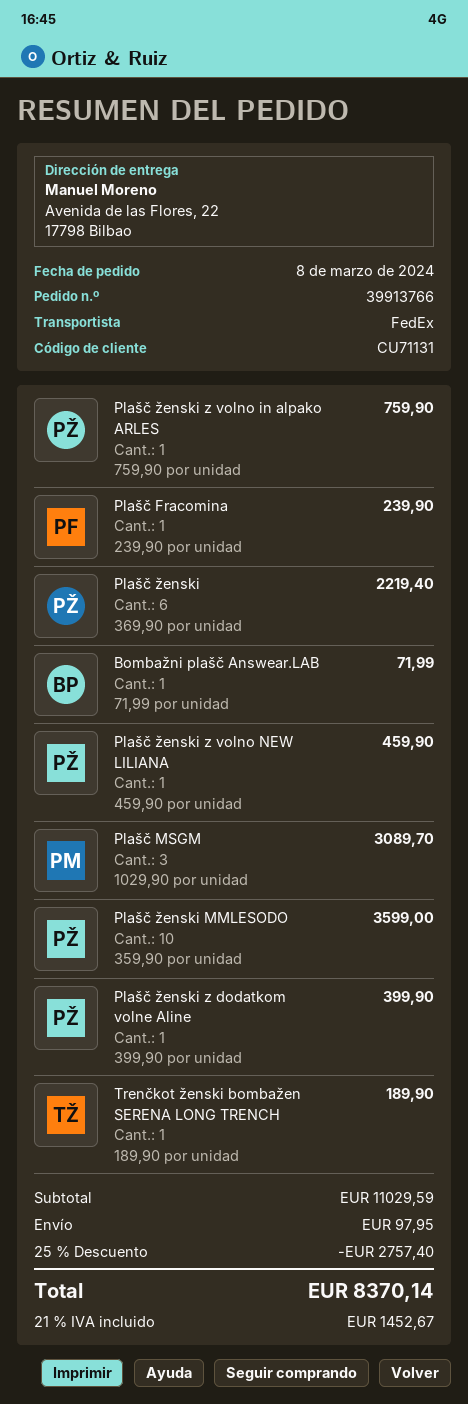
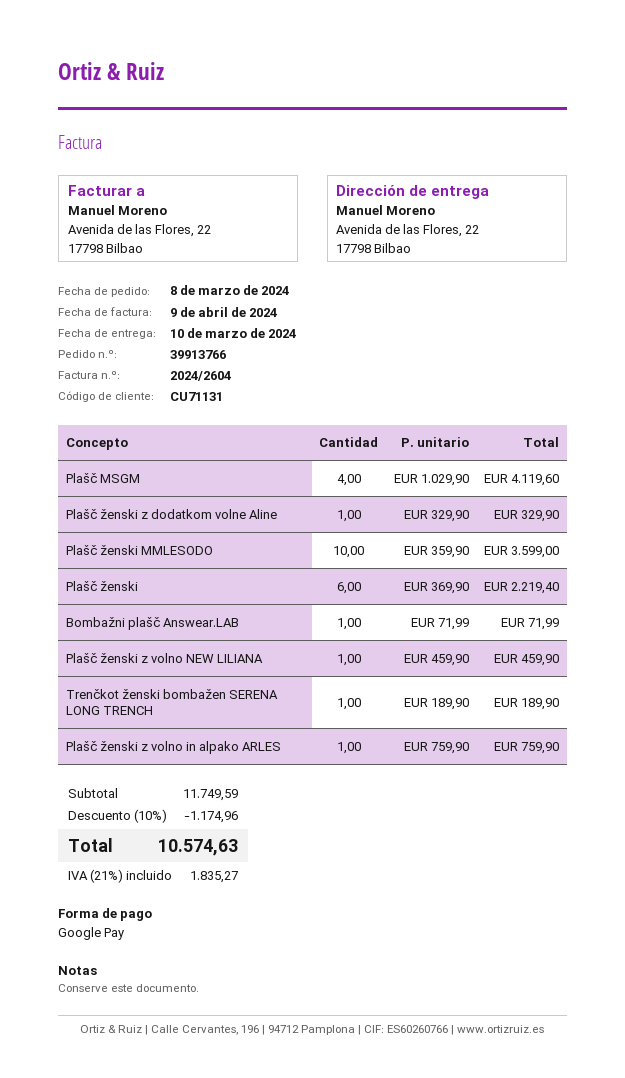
Plašč Fracomina: 1 x 239.90 = 239.90 -> none
Plašč MSGM: 3 x 1029.90 = 3089.70 -> 4 x 1029.90 = 4119.60
Plašč ženski z dodatkom volne Aline: 1 x 399.90 = 399.90 -> 1 x 329.90 = 329.90
subtotal: 11029.59 -> 11749.59
discount: 25% = 2757.40 -> 10% = 1174.96
shipping: 97.95 -> none
tax: 21% = 1452.67 -> 21% = 1835.27
total: 8370.14 -> 10574.63

